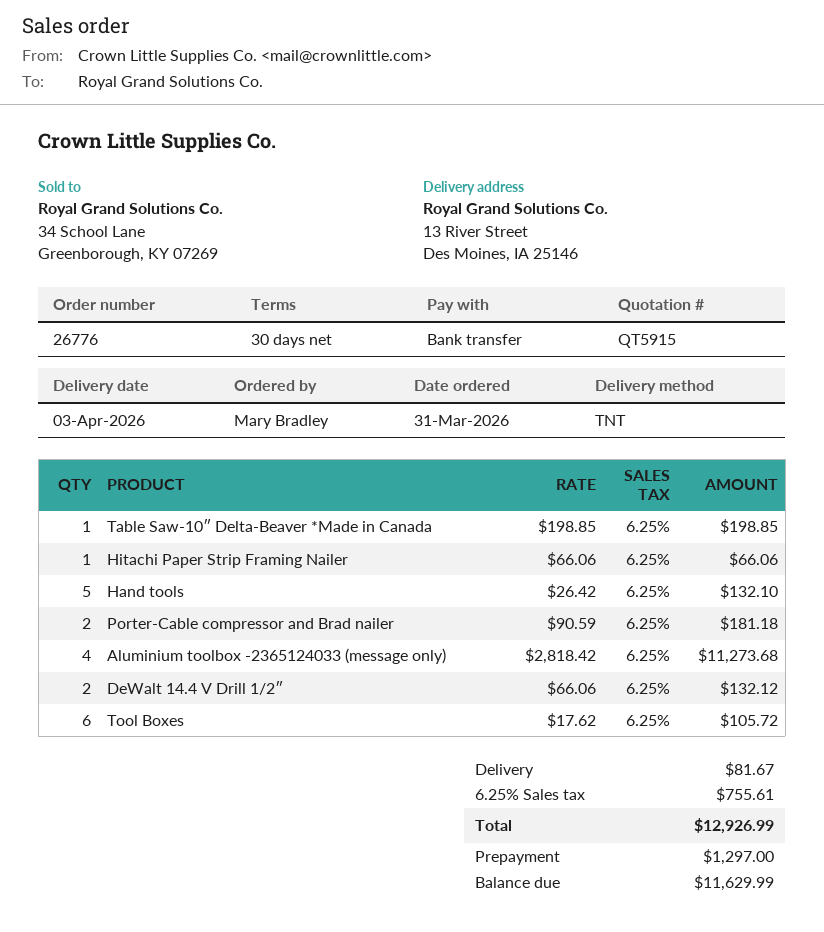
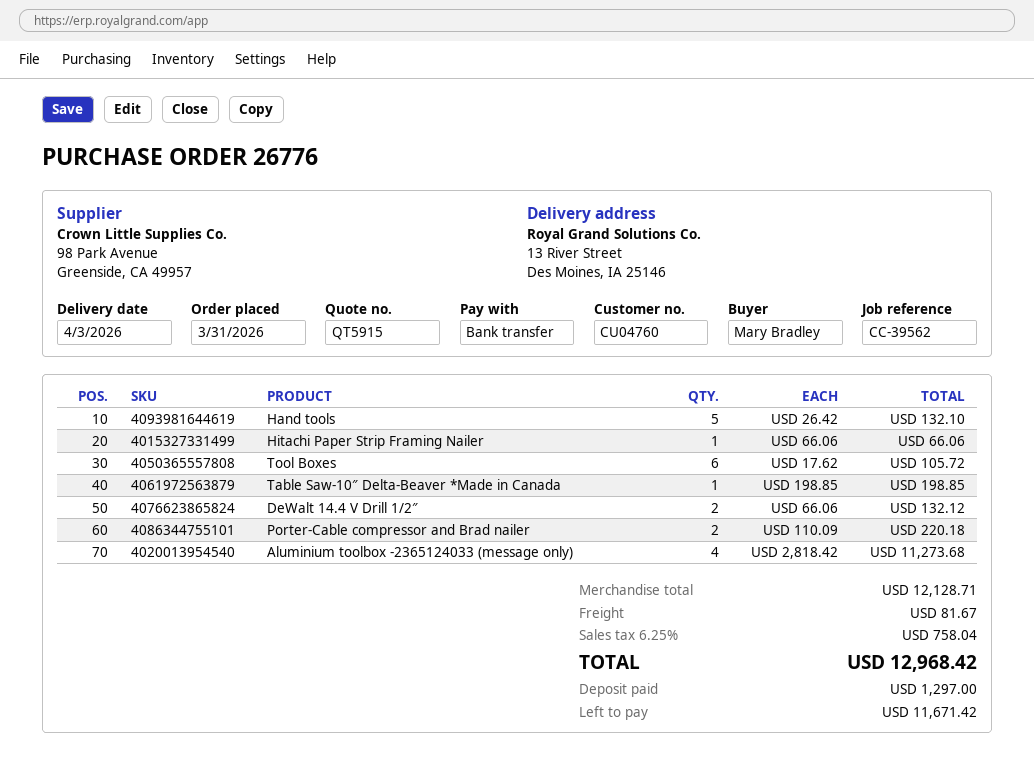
Porter-Cable compressor and Brad nailer: 2 x 90.59 = 181.18 -> 2 x 110.09 = 220.18
tax: 6.25% = 755.61 -> 6.25% = 758.04
total: 12926.99 -> 12968.42
balance: 11629.99 -> 11671.42

